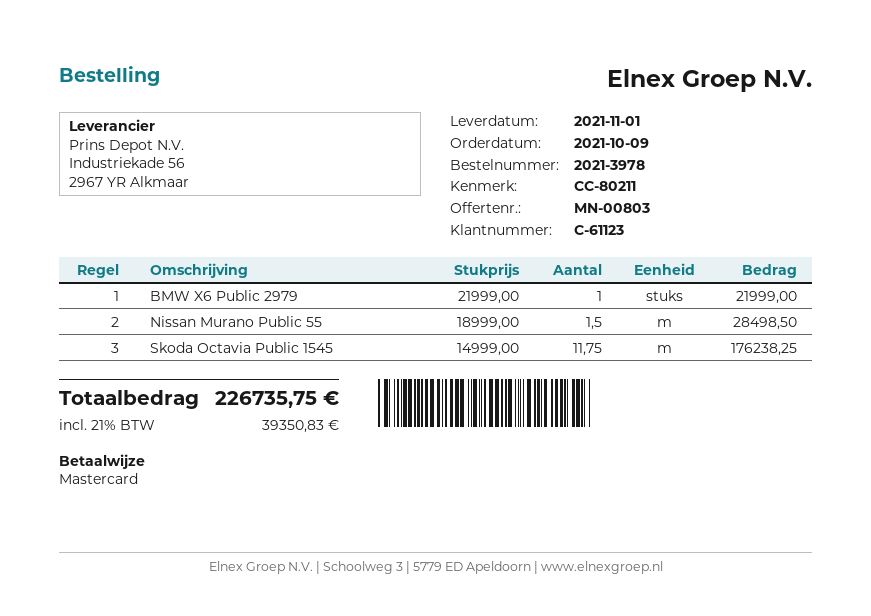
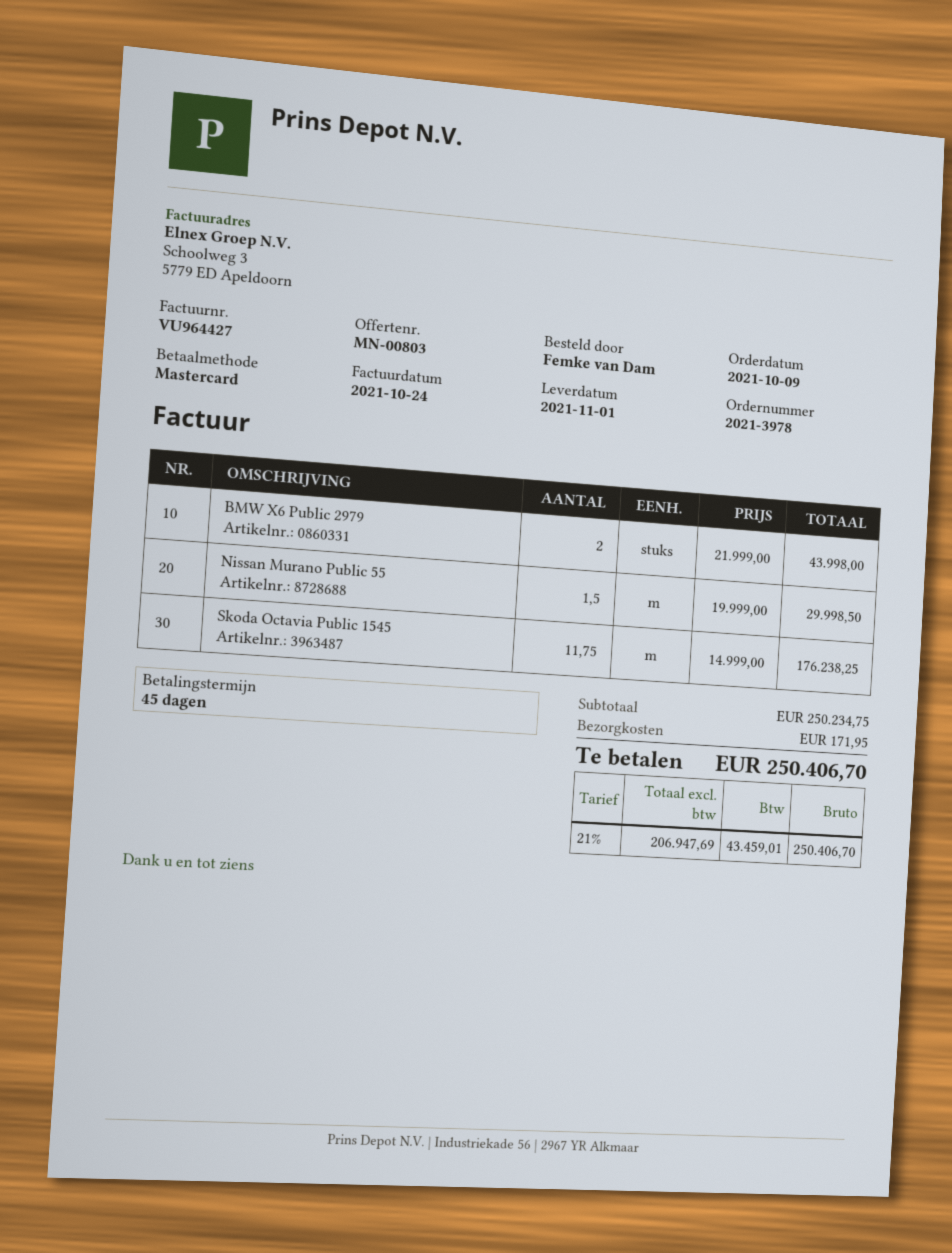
BMW X6 Public 2979: 1 x 21999.00 = 21999.00 -> 2 x 21999.00 = 43998.00
Nissan Murano Public 55: 1.5 x 18999.00 = 28498.50 -> 1.5 x 19999.00 = 29998.50
shipping: none -> 171.95
tax: 21% = 39350.83 -> 21% = 43459.01
total: 226735.75 -> 250406.70

